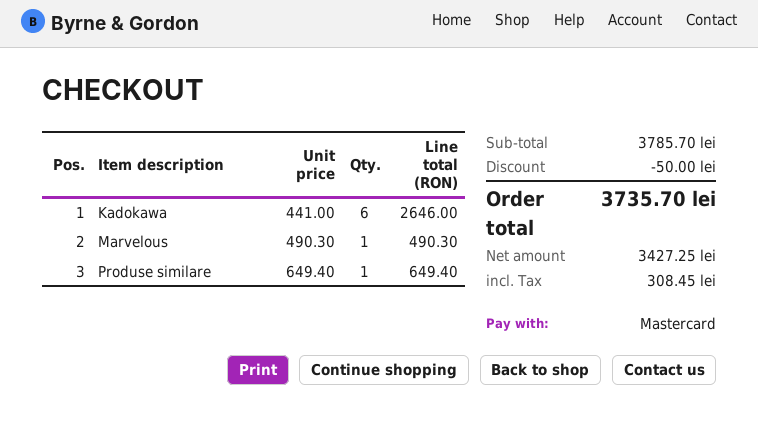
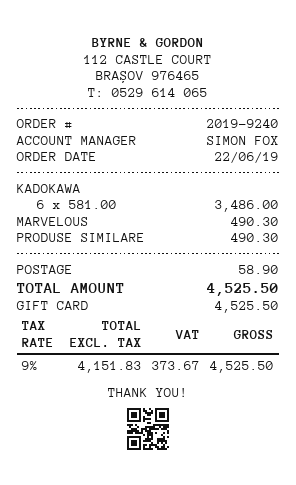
payment method: Mastercard -> gift card
Kadokawa: 6 x 441.00 = 2646.00 -> 6 x 581.00 = 3486.00
Produse similare: 1 x 649.40 = 649.40 -> 1 x 490.30 = 490.30
discount: 50.00 -> none
shipping: none -> 58.90
net: 3427.25 -> 4151.83
tax: 308.45 -> 373.67
total: 3735.70 -> 4525.50

